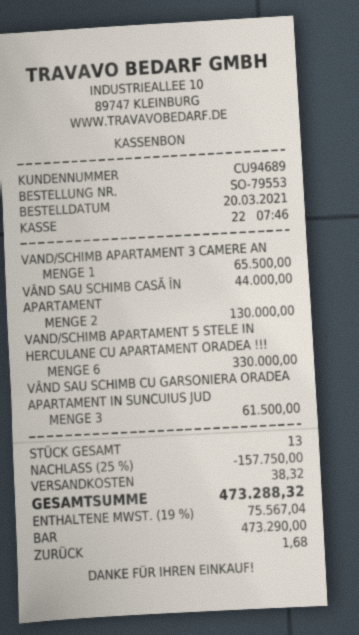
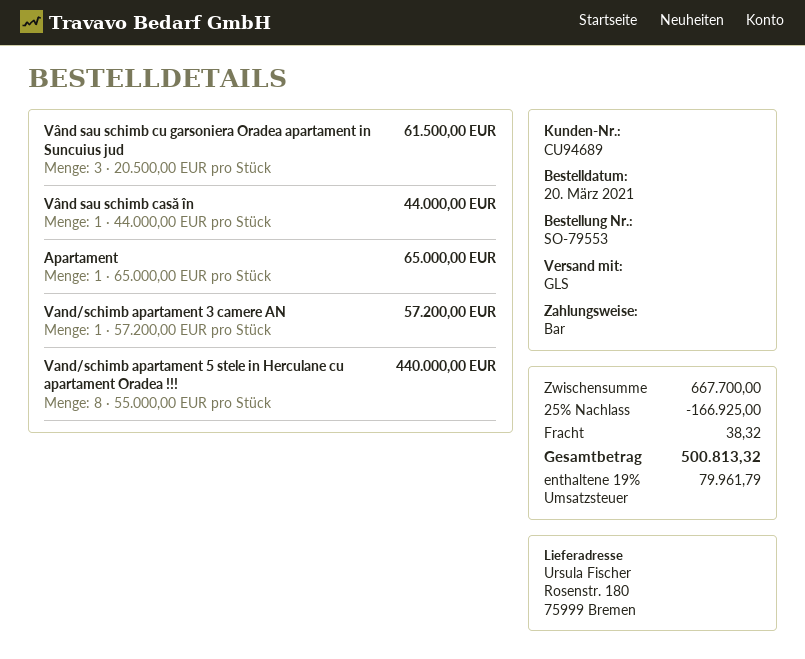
VAND/SCHIMB APARTAMENT 3 CAMERE AN: 1 for 65500.00 -> 1 for 57200.00
APARTAMENT: 2 for 130000.00 -> 1 for 65000.00
VAND/SCHIMB APARTAMENT 5 STELE IN HERCULANE CU APARTAMENT ORADEA !!!: 6 for 330000.00 -> 8 for 440000.00
discount: 25% = 157750.00 -> 25% = 166925.00
tax: 19% = 75567.04 -> 19% = 79961.79
total: 473288.32 -> 500813.32

